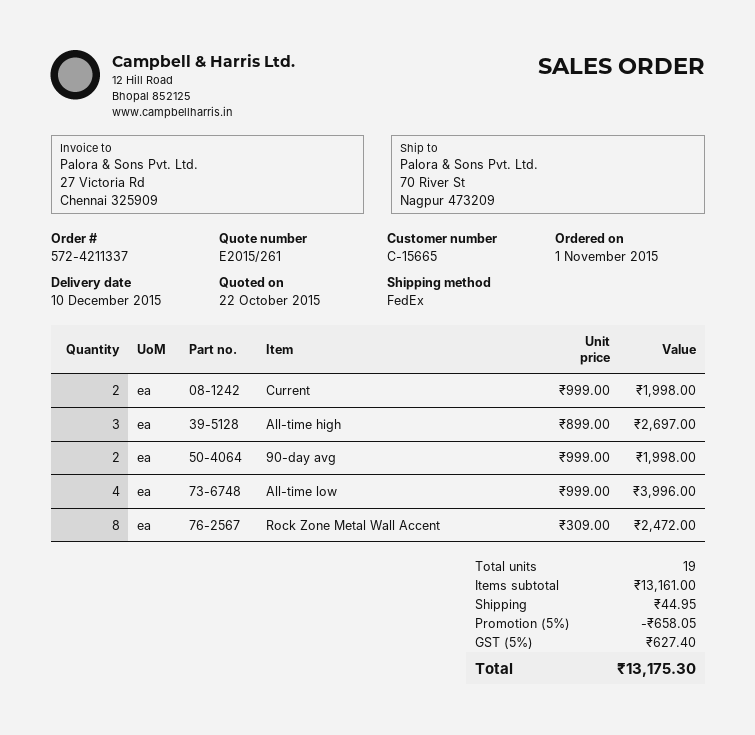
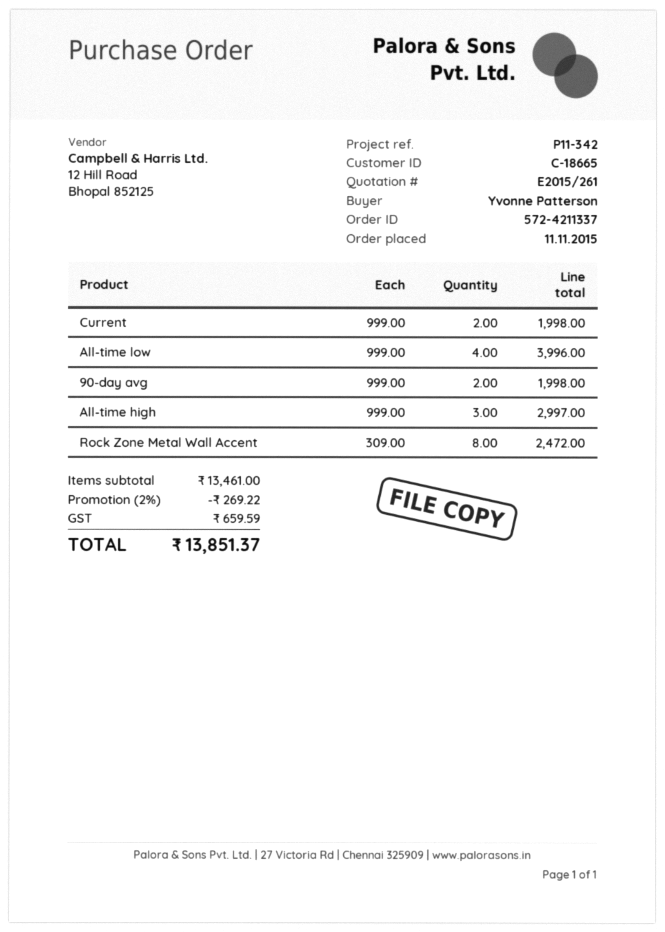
order date: 2015-11-01 -> 2015-11-11
customer number: C-15665 -> C-18665
All-time high: 3 x 899.00 = 2697.00 -> 3 x 999.00 = 2997.00
subtotal: 13161.00 -> 13461.00
discount: 5% = 658.05 -> 2% = 269.22
shipping: 44.95 -> none
tax: 627.40 -> 659.59
total: 13175.30 -> 13851.37

